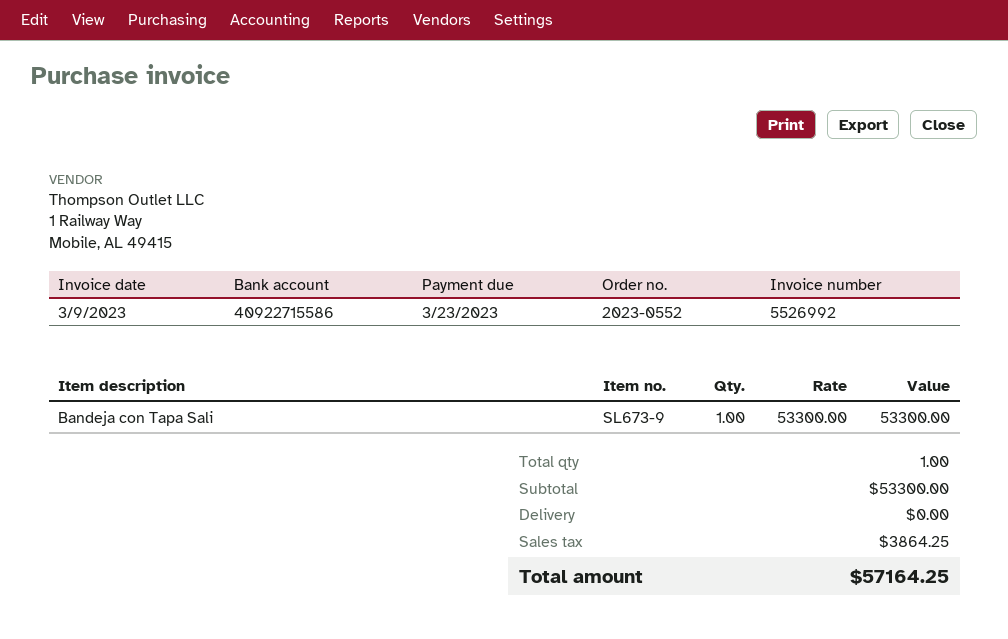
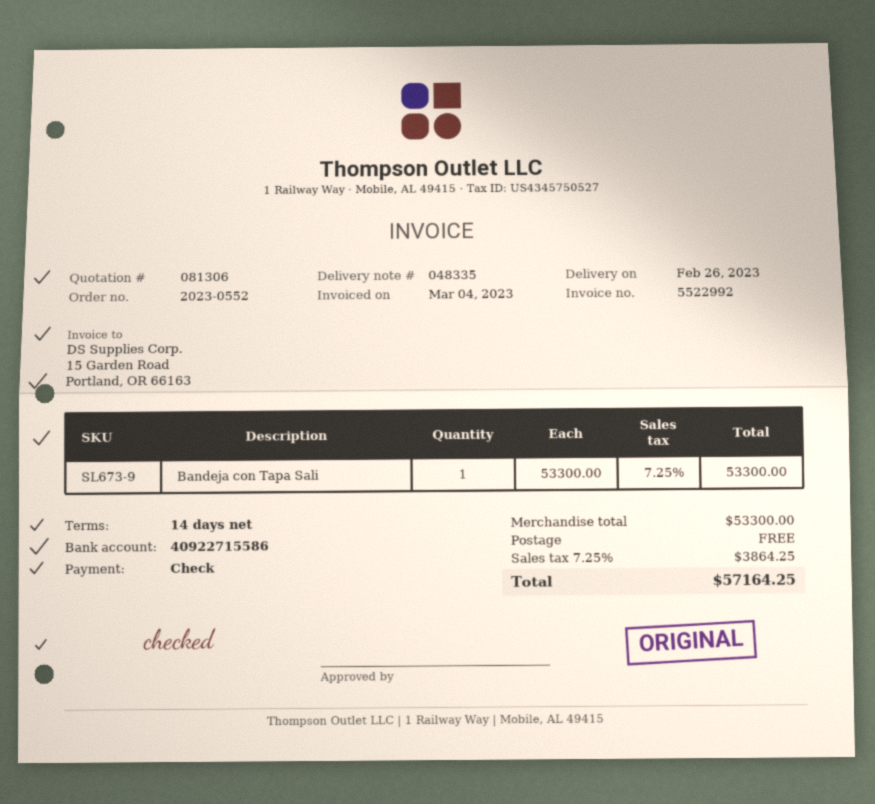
invoice number: 5526992 -> 5522992
invoice date: 2023-03-09 -> 2023-03-04

